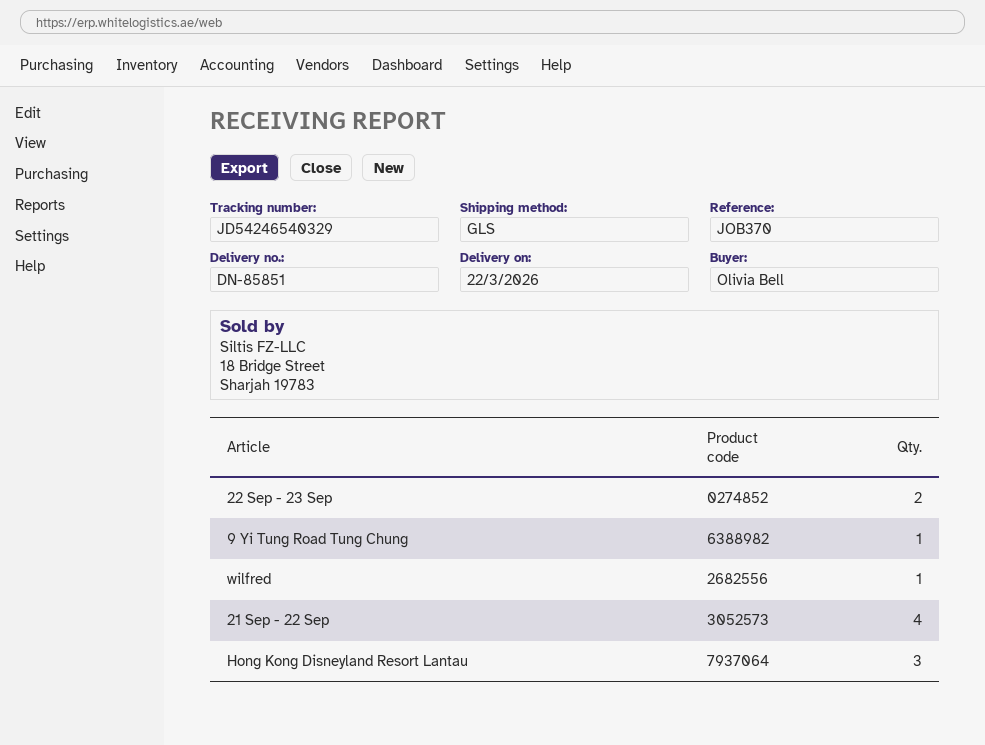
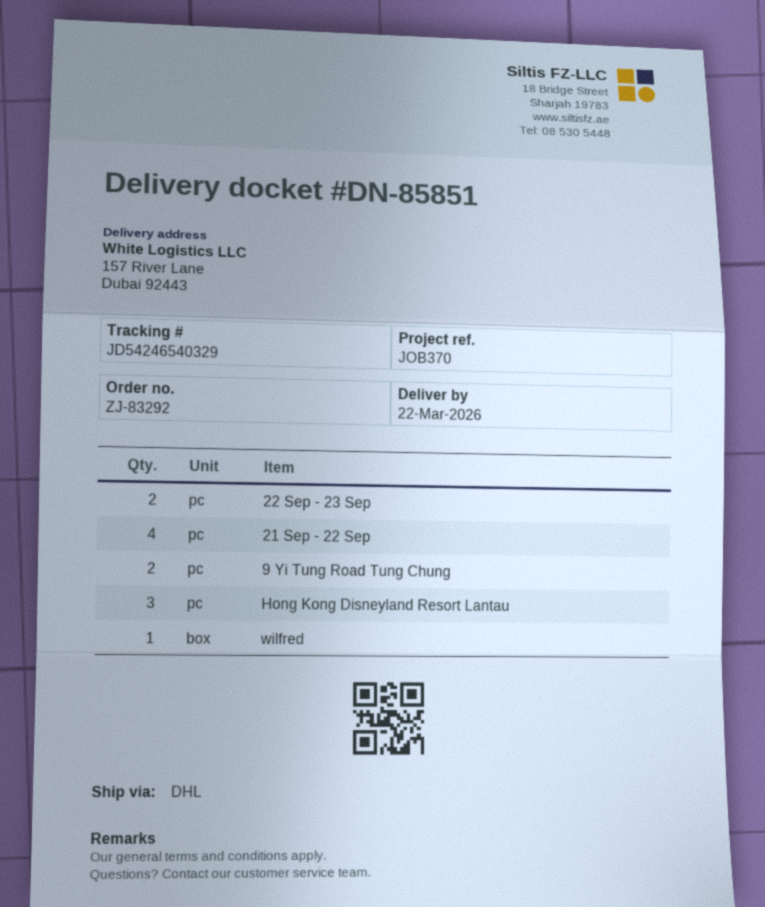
shipping method: GLS -> DHL
9 Yi Tung Road Tung Chung: 1 -> 2

